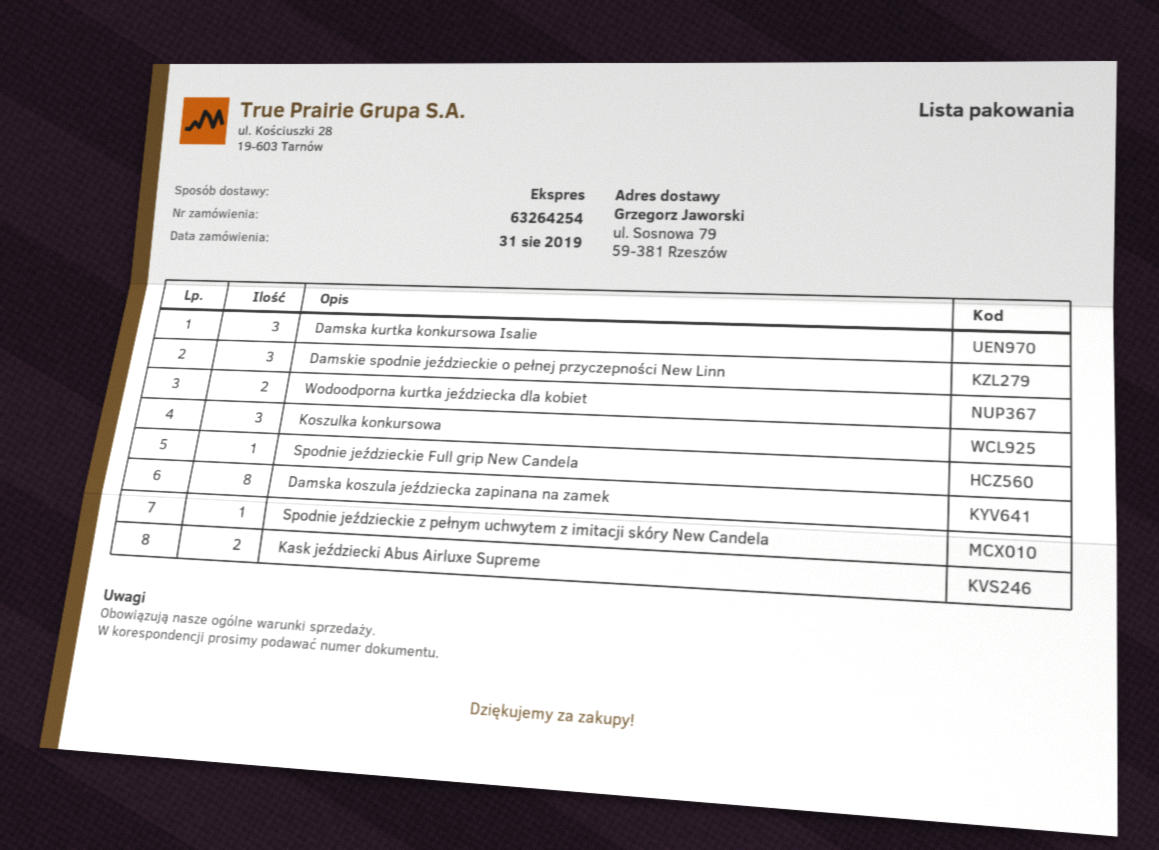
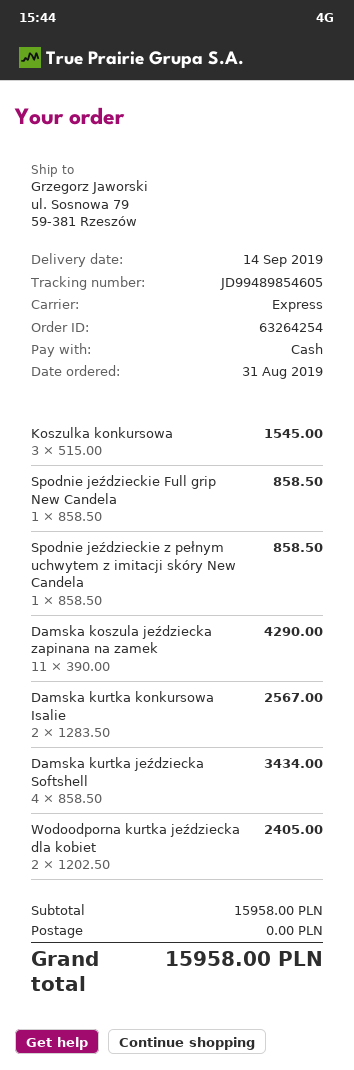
Damska kurtka konkursowa Isalie: 3 -> 2
Damskie spodnie jeździeckie o pełnej przyczepności New Linn: 3 -> none
Damska koszula jeździecka zapinana na zamek: 8 -> 11
Kask jeździecki Abus Airluxe Supreme: 2 -> none
Damska kurtka jeździecka Softshell: none -> 4

